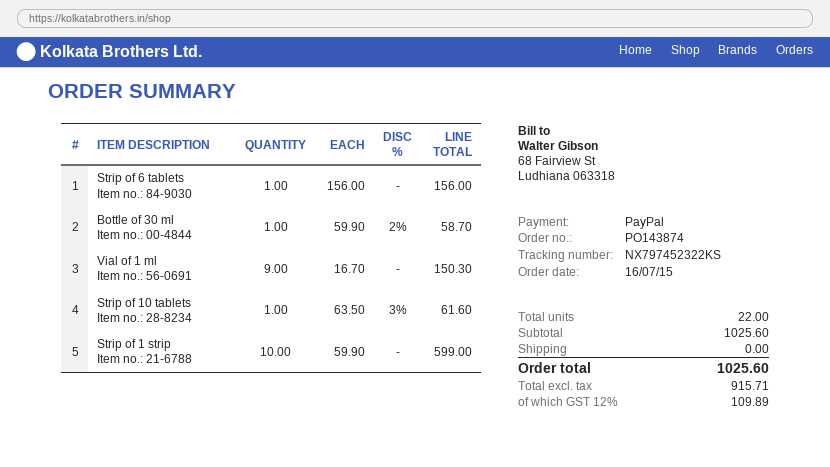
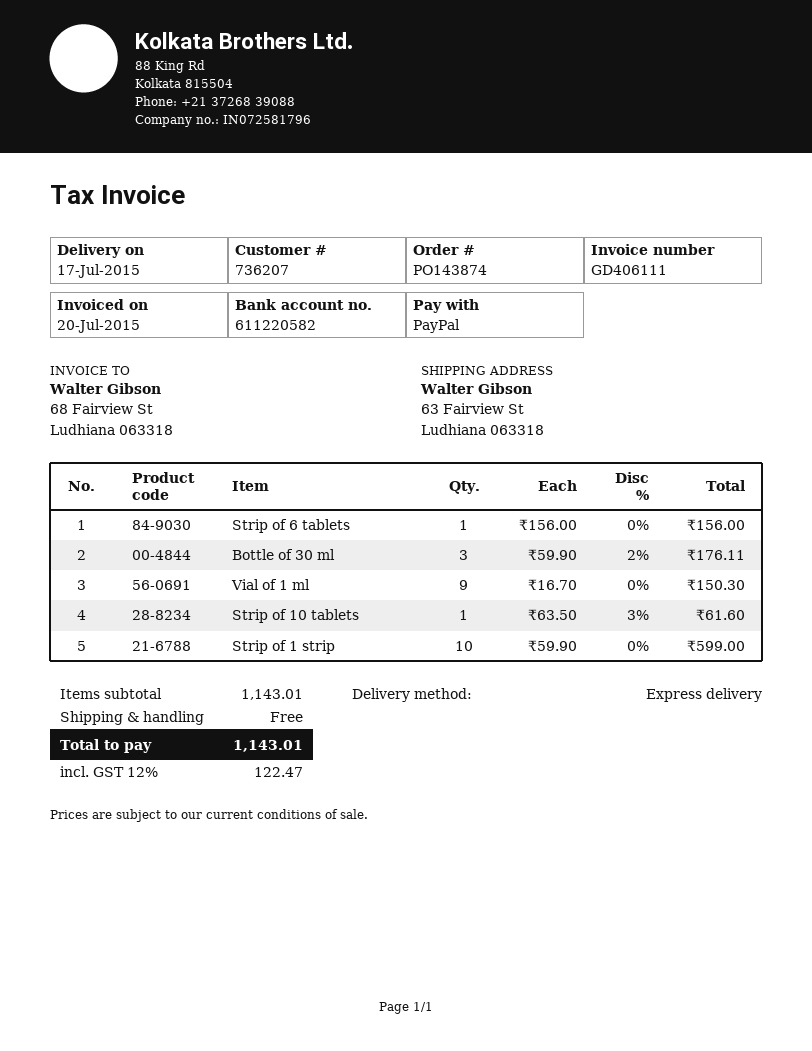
Bottle of 30 ml: 1 x 59.90 - 2% = 58.70 -> 3 x 59.90 - 2% = 176.11
subtotal: 1025.60 -> 1143.01
tax: 12% = 109.89 -> 12% = 122.47
total: 1025.60 -> 1143.01

